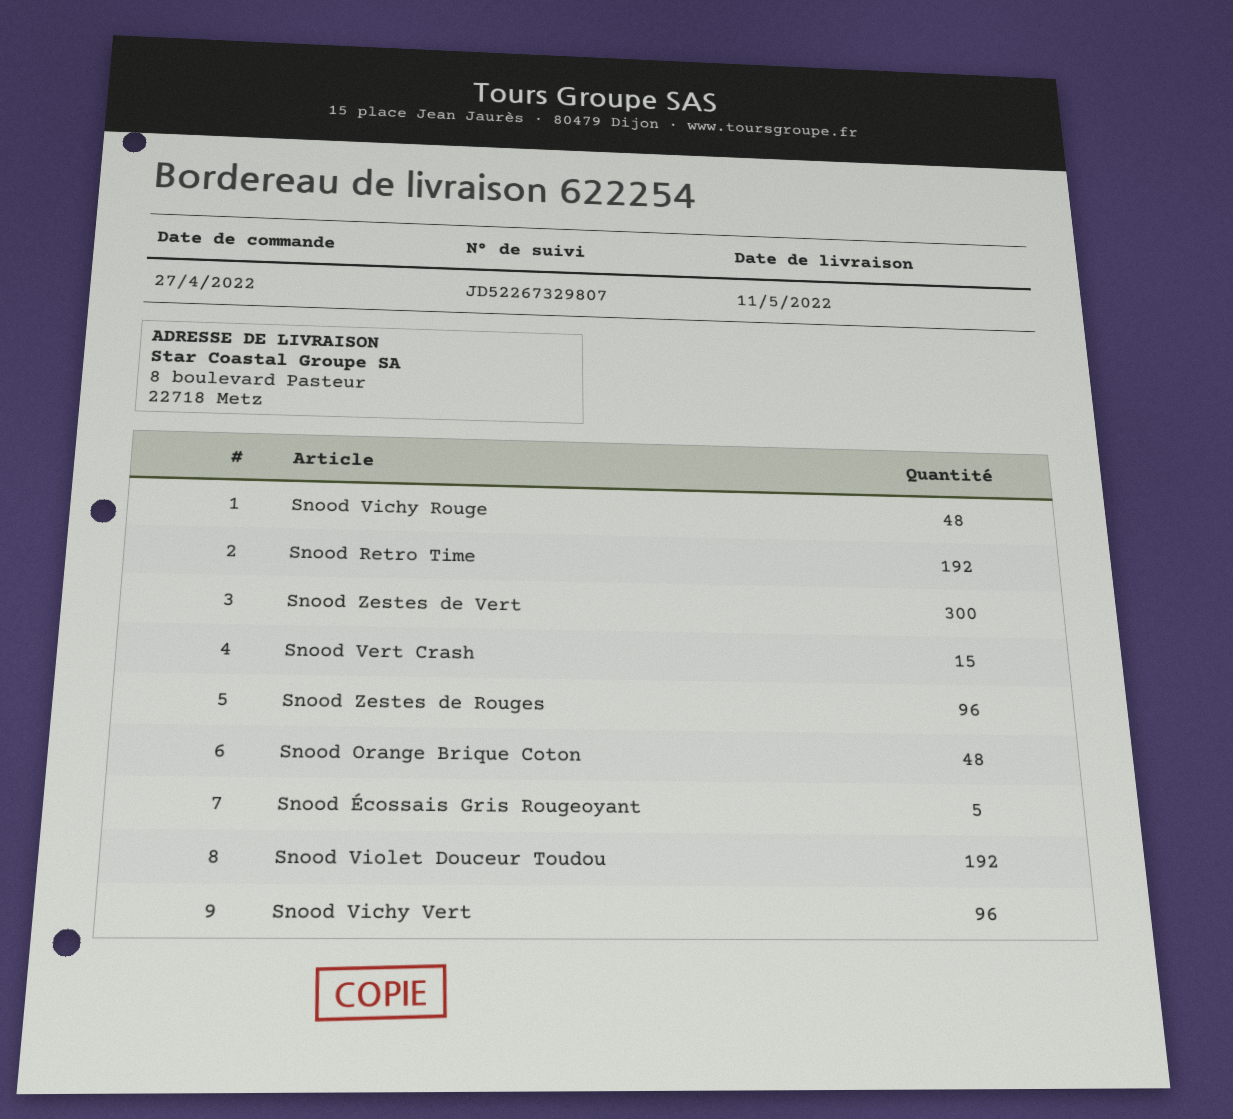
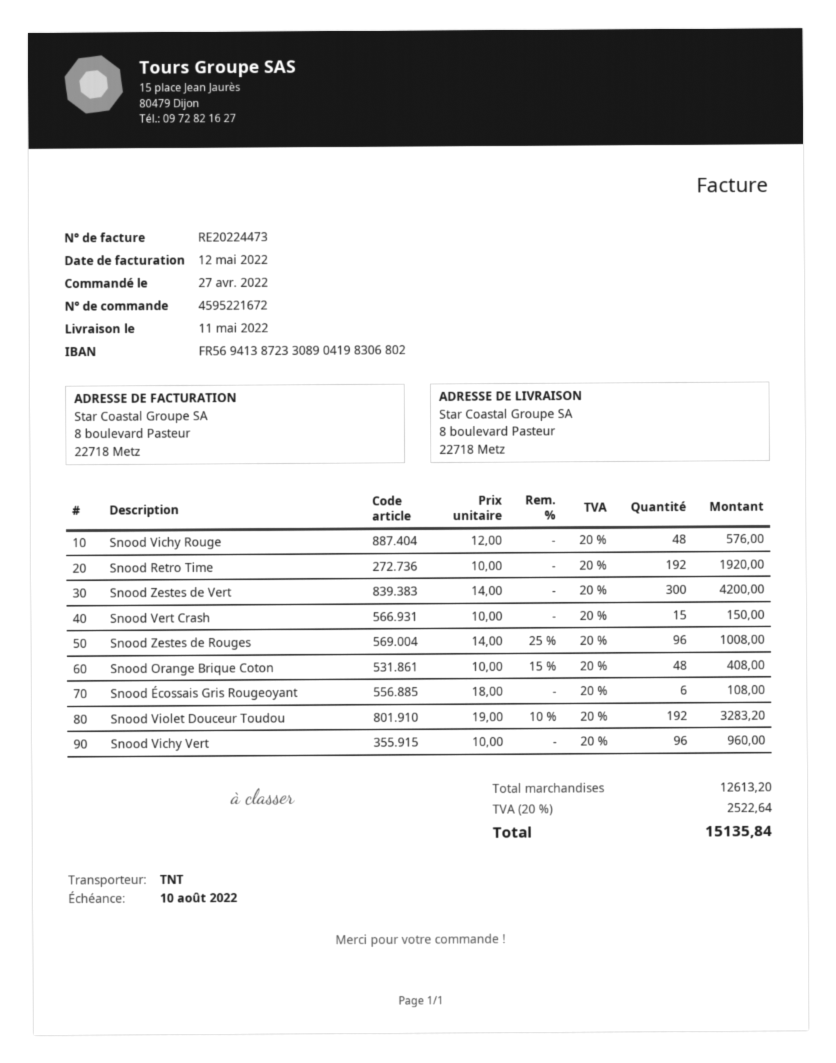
Snood Écossais Gris Rougeoyant: 5 -> 6

